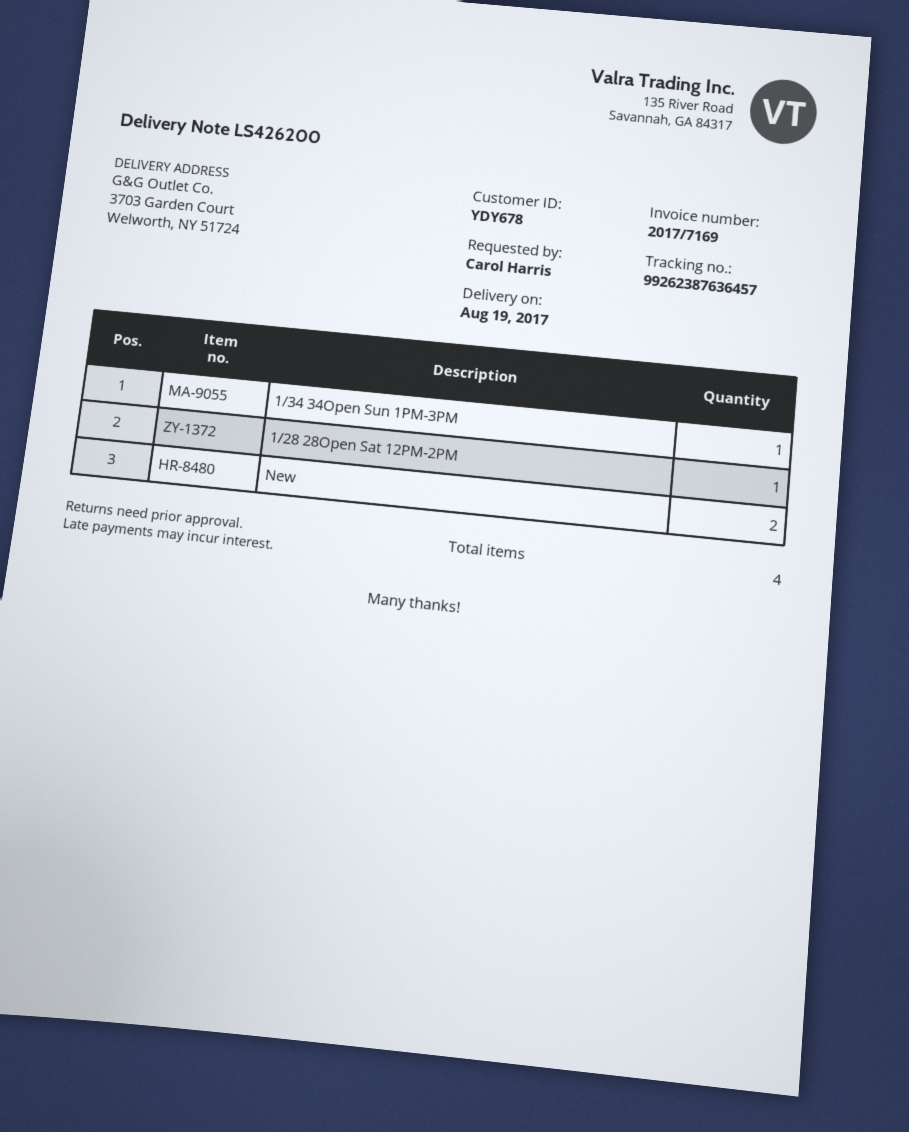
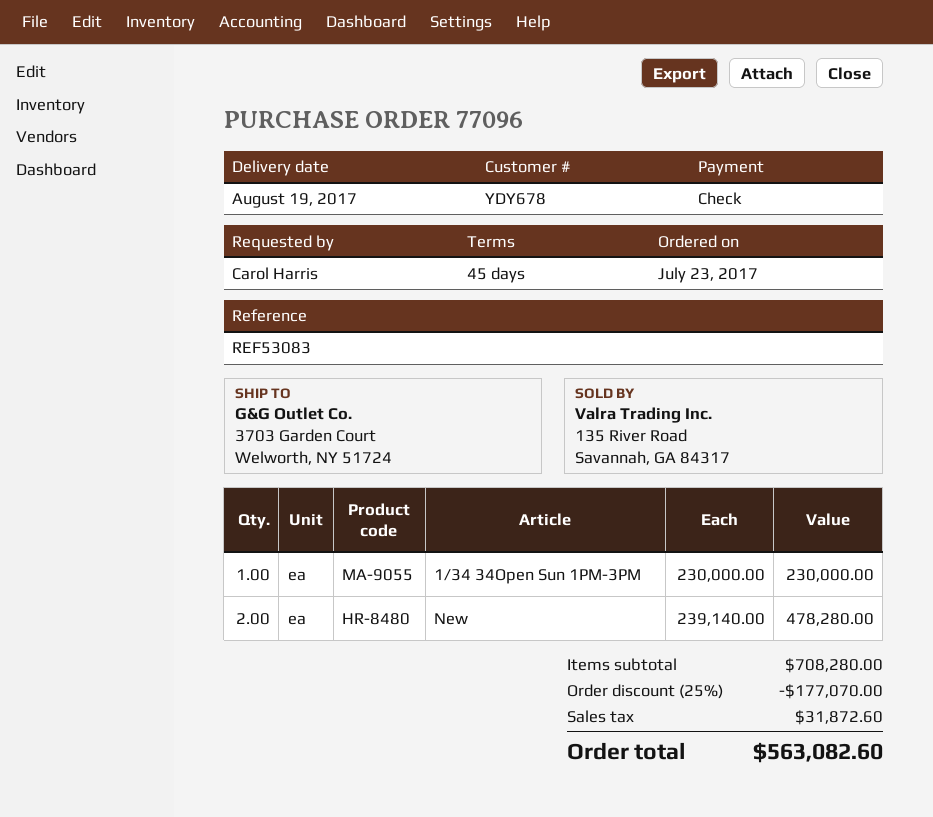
1/28 28Open Sat 12PM-2PM: 1 -> none

